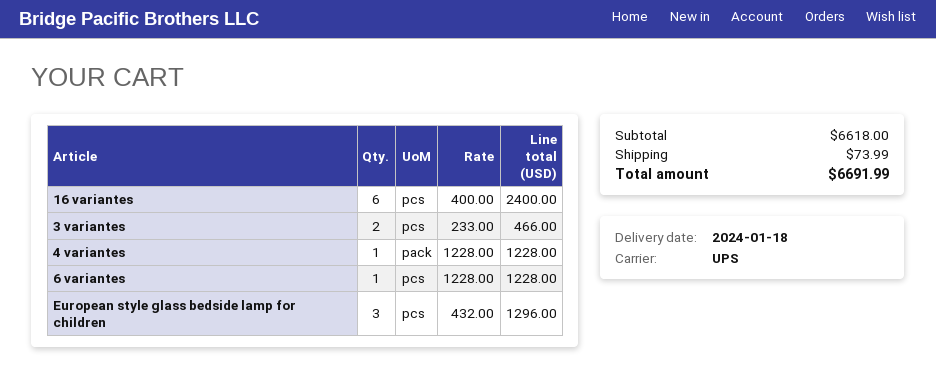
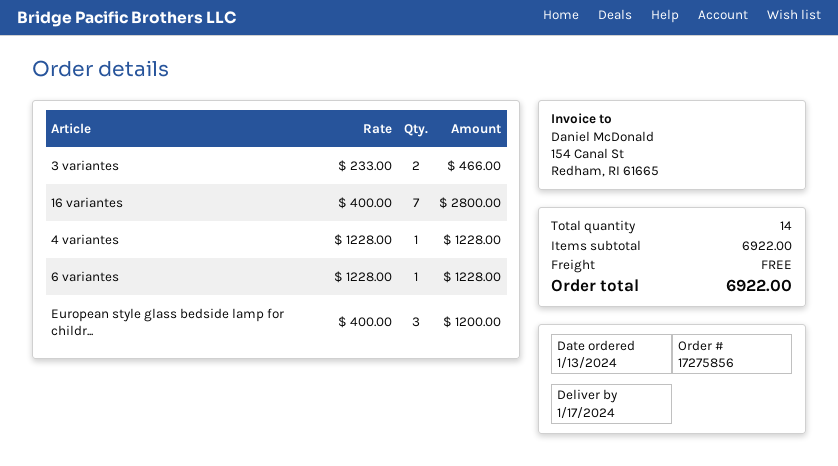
delivery date: 2024-01-18 -> 2024-01-17
16 variantes: 6 x 400.00 = 2400.00 -> 7 x 400.00 = 2800.00
European style glass bedside lamp for children: 3 x 432.00 = 1296.00 -> 3 x 400.00 = 1200.00
subtotal: 6618.00 -> 6922.00
shipping: 73.99 -> 0.00
total: 6691.99 -> 6922.00

